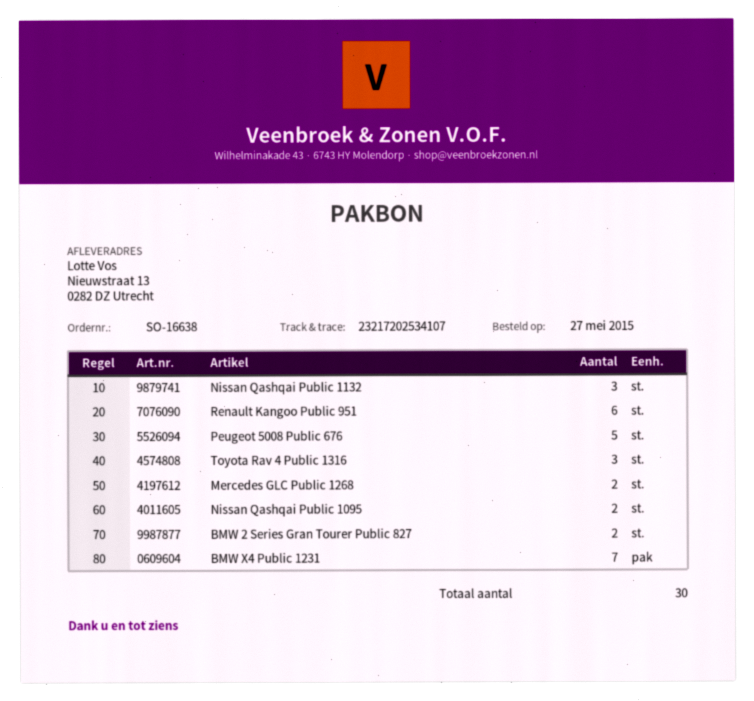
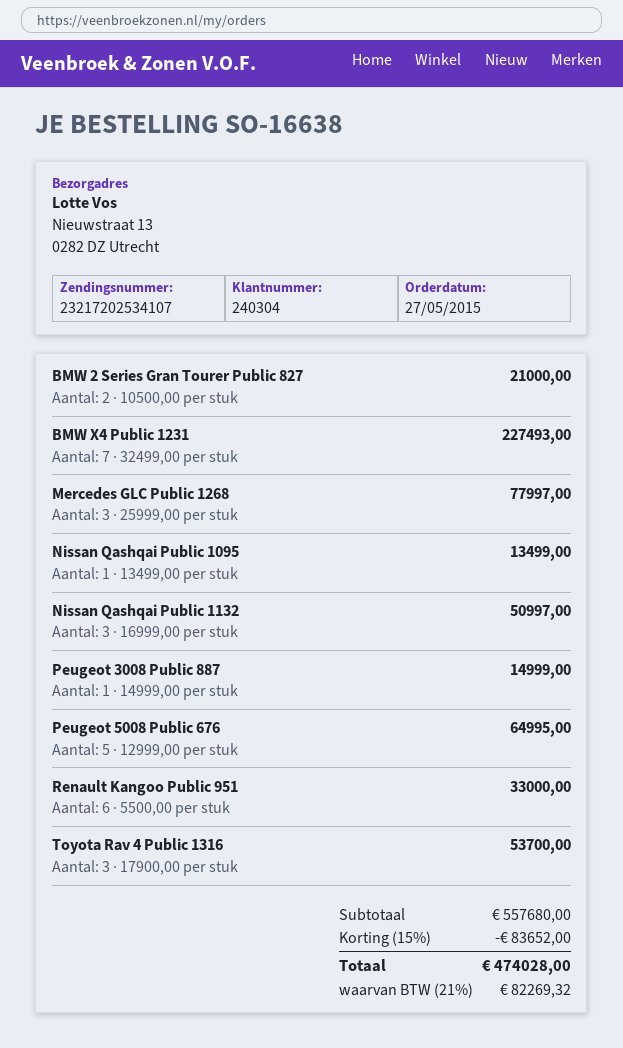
Mercedes GLC Public 1268: 2 -> 3
Nissan Qashqai Public 1095: 2 -> 1
Peugeot 3008 Public 887: none -> 1

